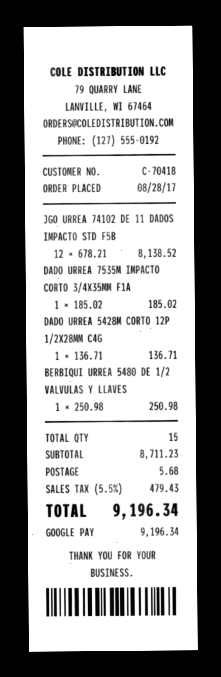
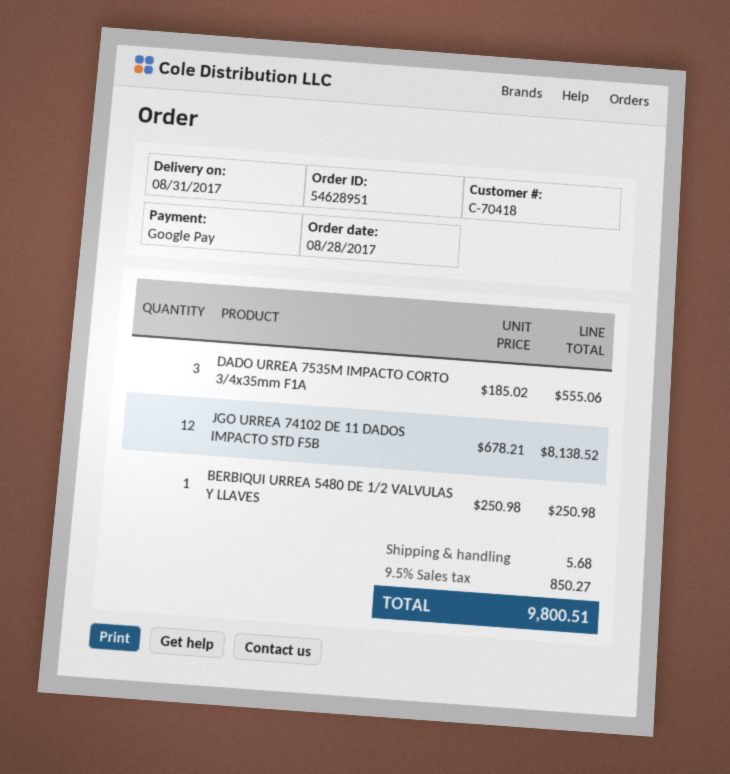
DADO URREA 7535M IMPACTO CORTO 3/4X35MM F1A: 1 x 185.02 = 185.02 -> 3 x 185.02 = 555.06
DADO URREA 5428M CORTO 12P 1/2X28MM C4G: 1 x 136.71 = 136.71 -> none
tax: 5.5% = 479.43 -> 9.5% = 850.27
total: 9196.34 -> 9800.51

